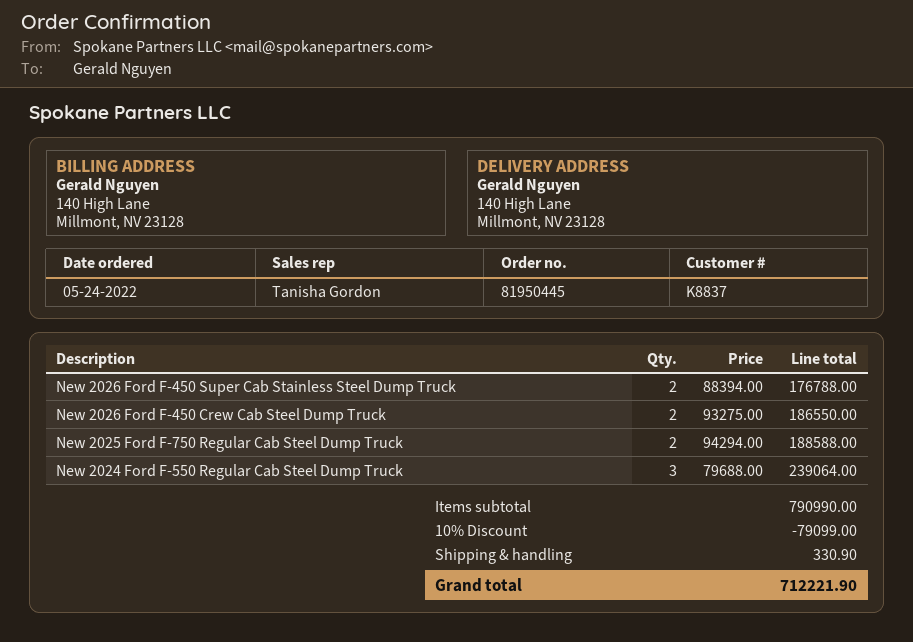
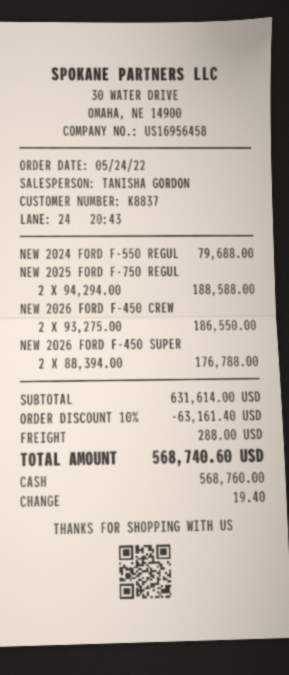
New 2024 Ford F-550 Regular Cab Steel Dump Truck: 3 x 79688.00 = 239064.00 -> 1 x 79688.00 = 79688.00
subtotal: 790990.00 -> 631614.00
discount: 10% = 79099.00 -> 10% = 63161.40
shipping: 330.90 -> 288.00
total: 712221.90 -> 568740.60

